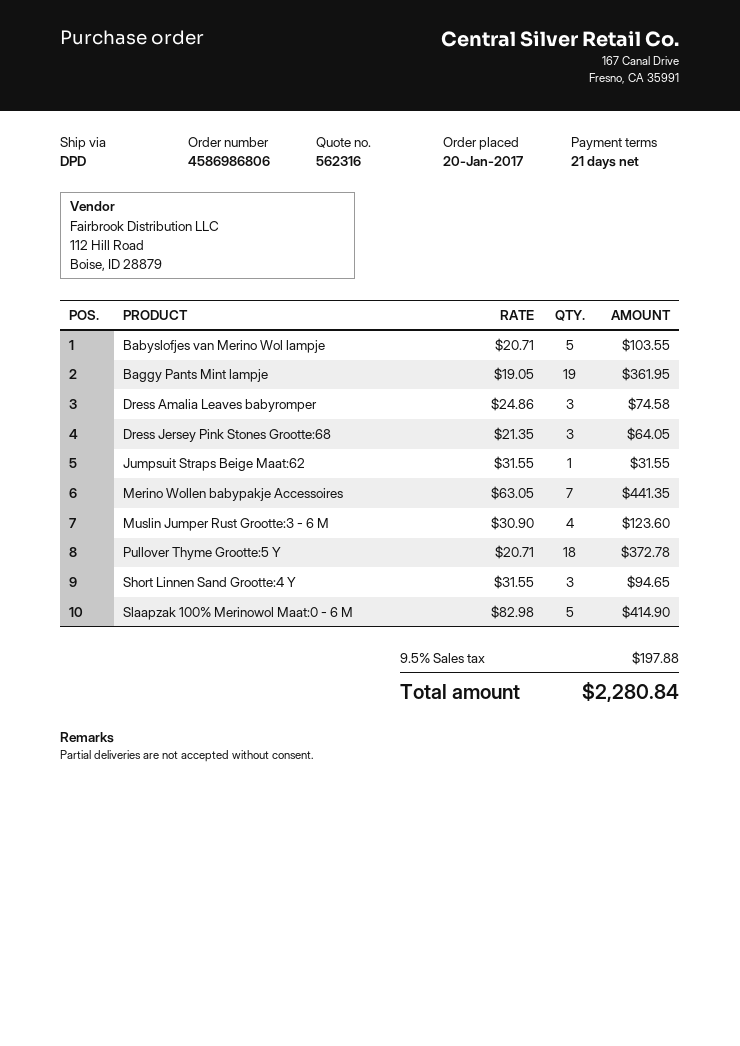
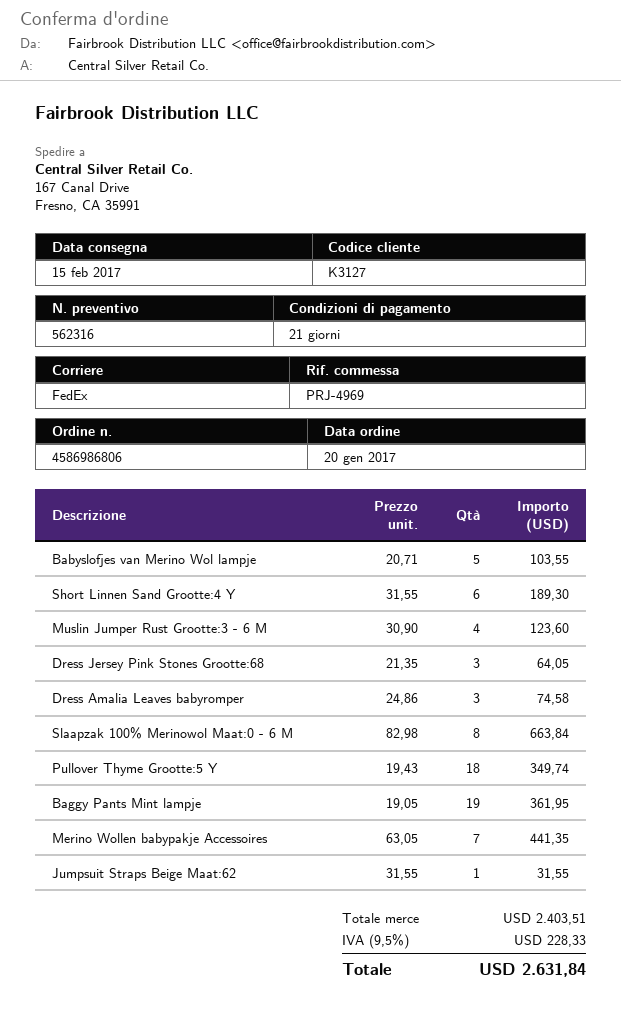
shipping method: DPD -> FedEx
Pullover Thyme Grootte:5 Y: 18 x 20.71 = 372.78 -> 18 x 19.43 = 349.74
Short Linnen Sand Grootte:4 Y: 3 x 31.55 = 94.65 -> 6 x 31.55 = 189.30
Slaapzak 100% Merinowol Maat:0 - 6 M: 5 x 82.98 = 414.90 -> 8 x 82.98 = 663.84
tax: 9.5% = 197.88 -> 9.5% = 228.33
total: 2280.84 -> 2631.84

